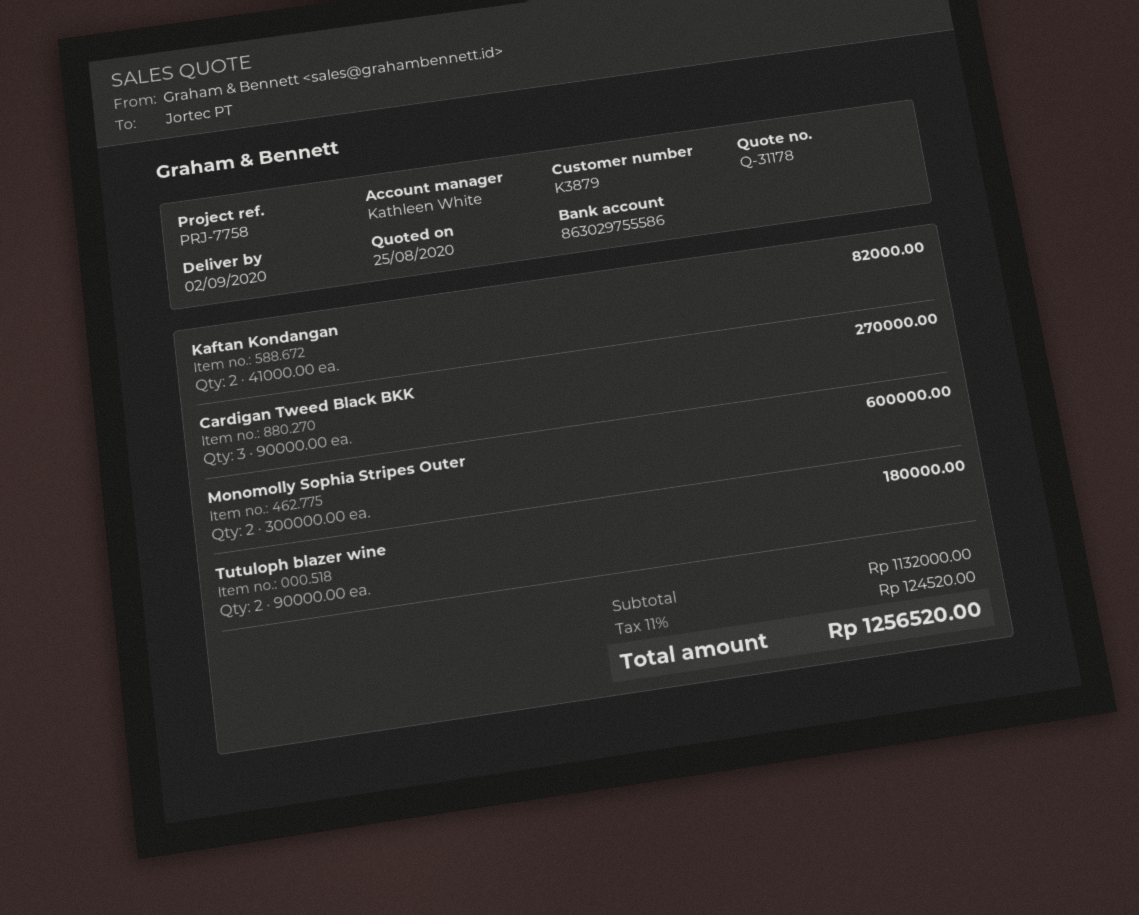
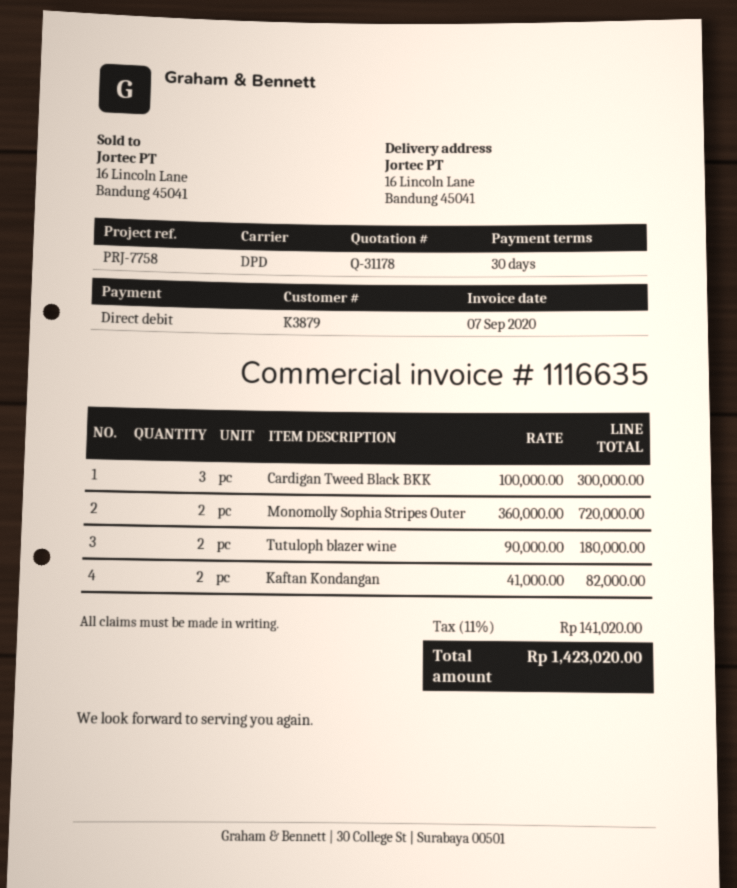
Cardigan Tweed Black BKK: 3 x 90000.00 = 270000.00 -> 3 x 100000.00 = 300000.00
Monomolly Sophia Stripes Outer: 2 x 300000.00 = 600000.00 -> 2 x 360000.00 = 720000.00
tax: 11% = 124520.00 -> 11% = 141020.00
total: 1256520.00 -> 1423020.00

